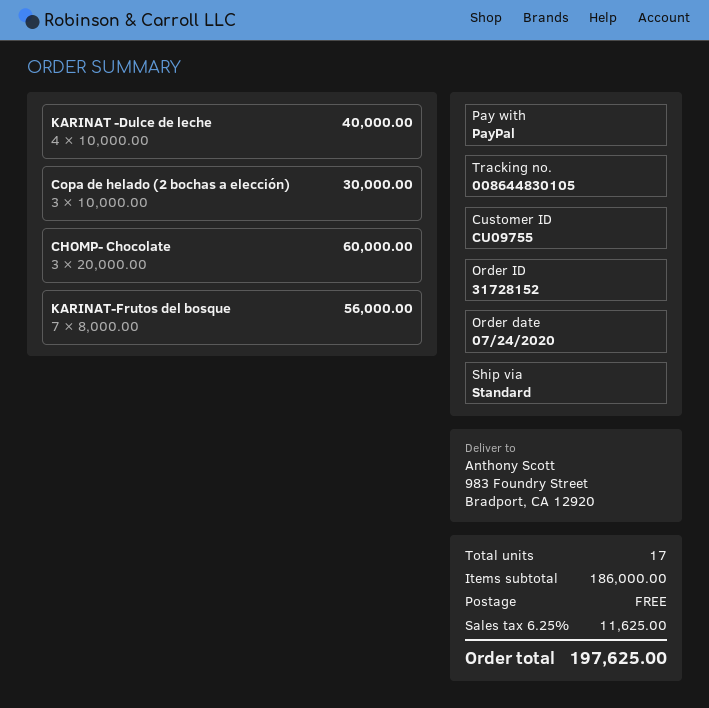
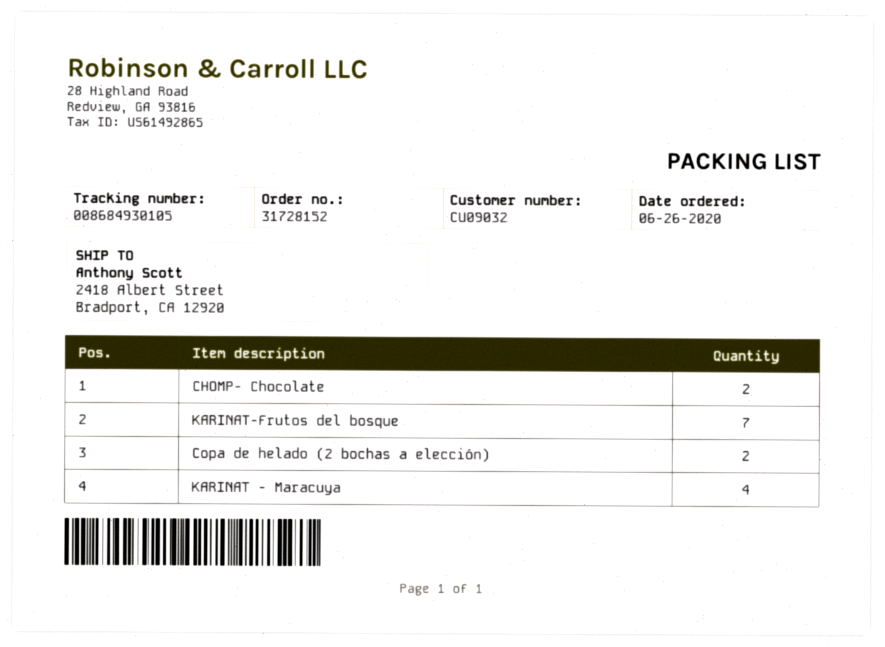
order date: 2020-07-24 -> 2020-06-26
customer number: CU09755 -> CU09032
tracking number: 008644830105 -> 008684930105
ship to: 983 Foundry Street, Bradport, CA 12920 -> 2418 Albert Street, Bradport, CA 12920
KARINAT -Dulce de leche: 4 -> none
Copa de helado (2 bochas a elección): 3 -> 2
CHOMP- Chocolate: 3 -> 2
KARINAT - Maracuya: none -> 4

